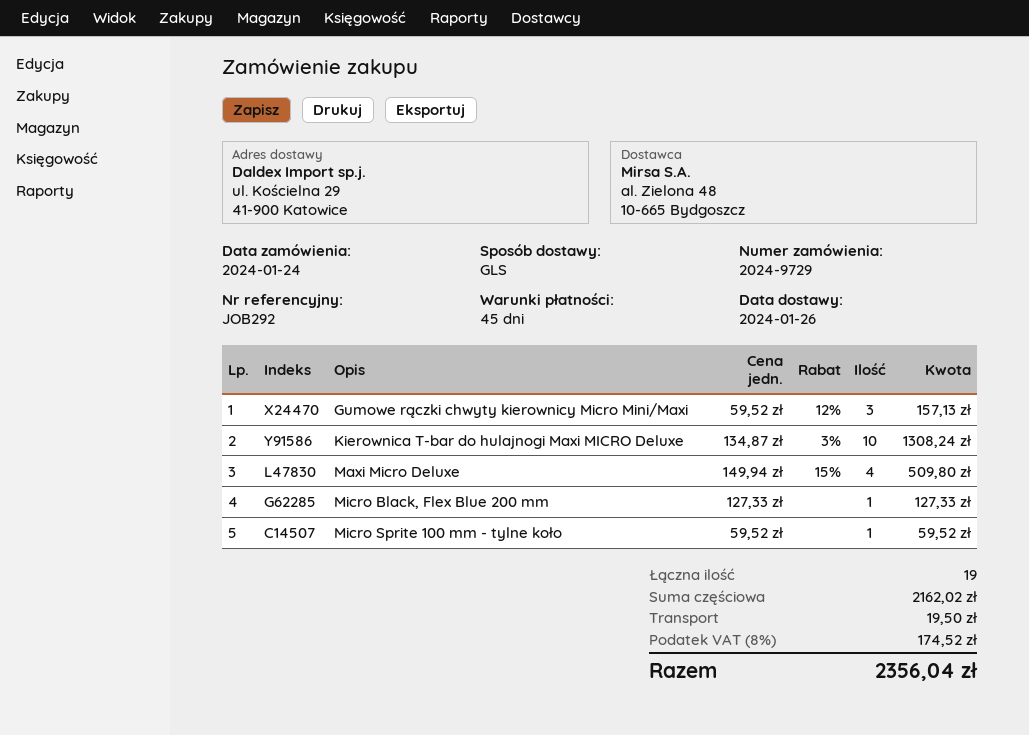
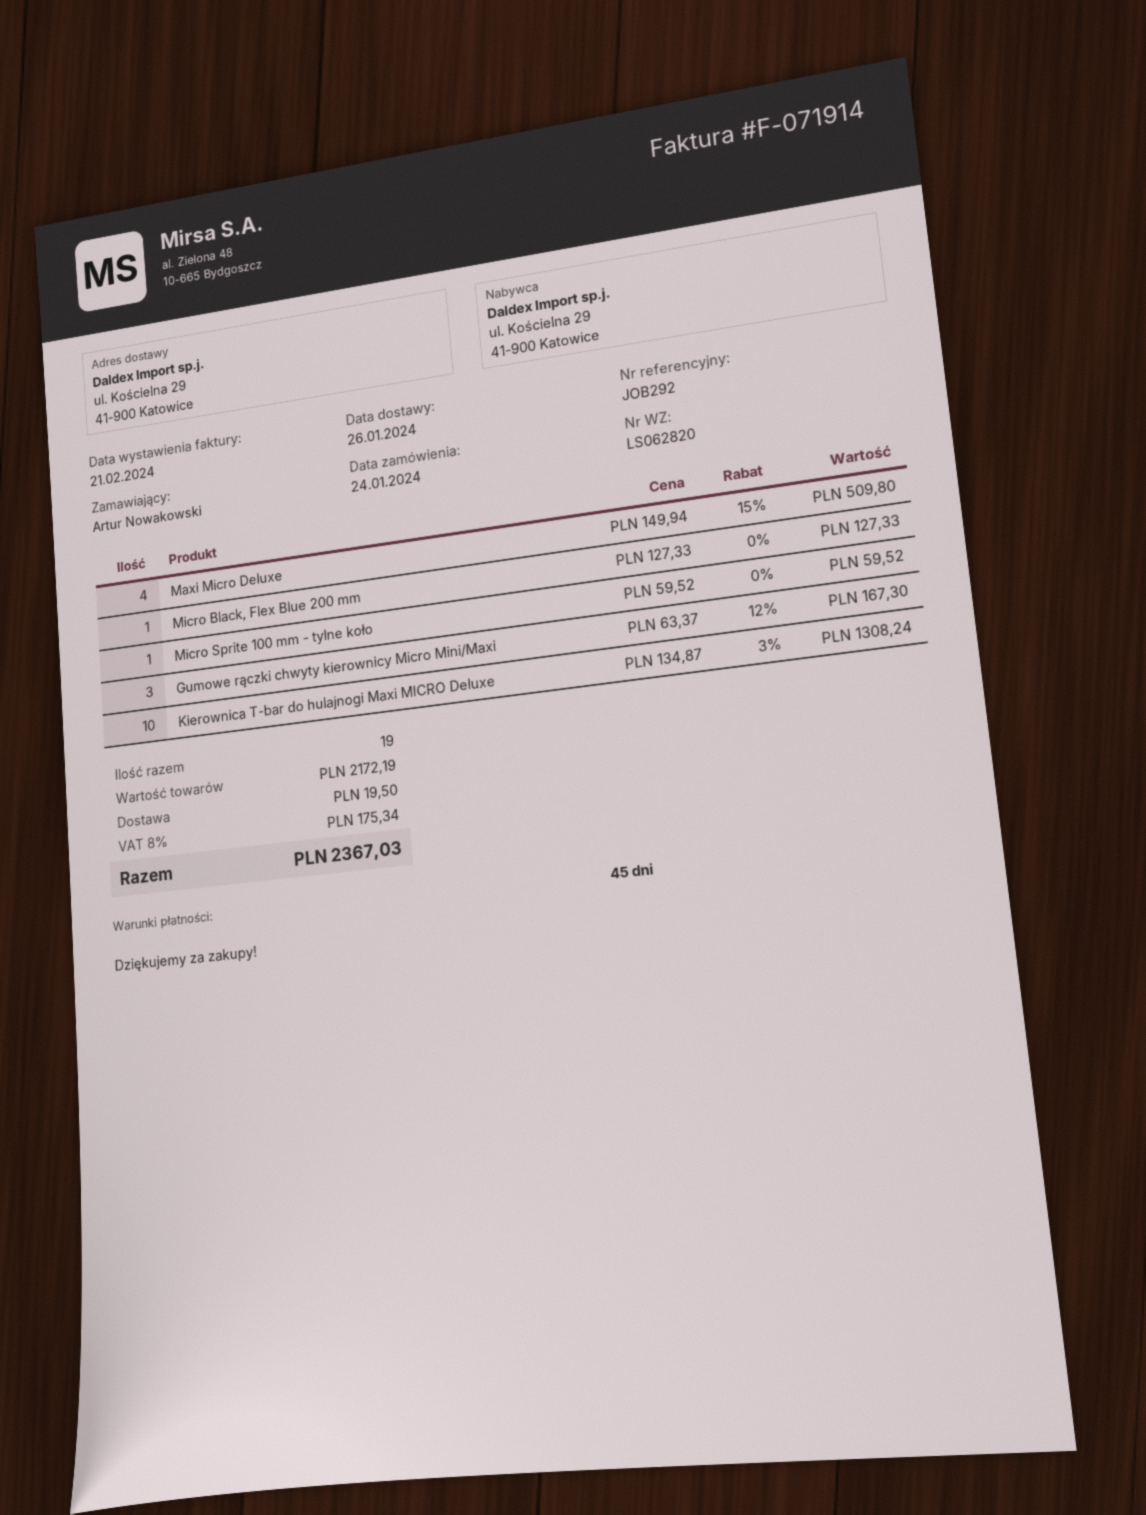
Gumowe rączki chwyty kierownicy Micro Mini/Maxi: 3 x 59.52 - 12% = 157.13 -> 3 x 63.37 - 12% = 167.30
subtotal: 2162.02 -> 2172.19
tax: 8% = 174.52 -> 8% = 175.34
total: 2356.04 -> 2367.03

